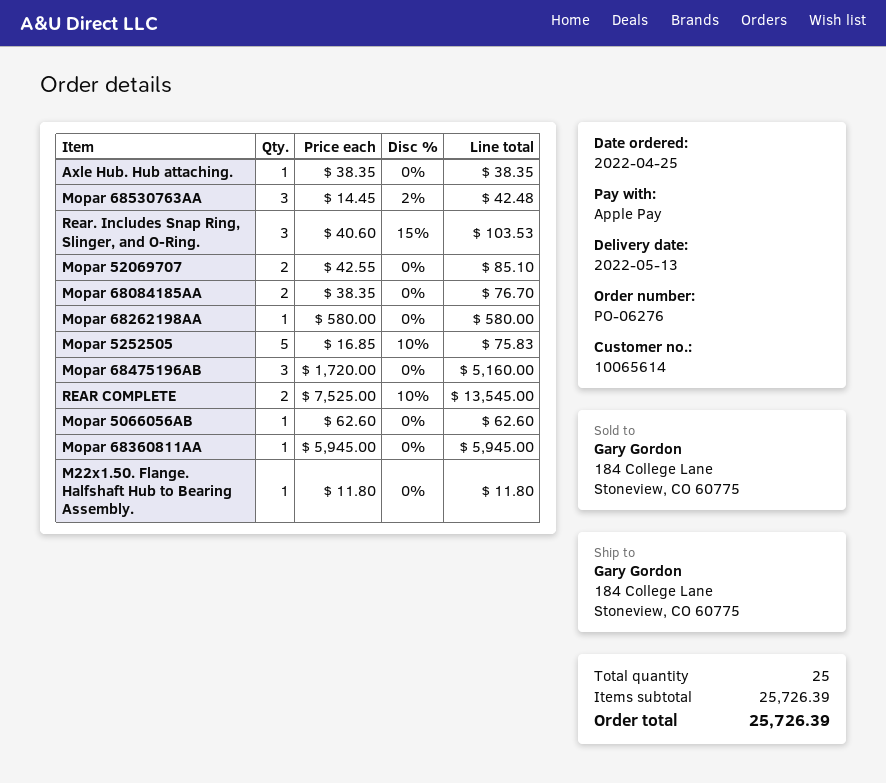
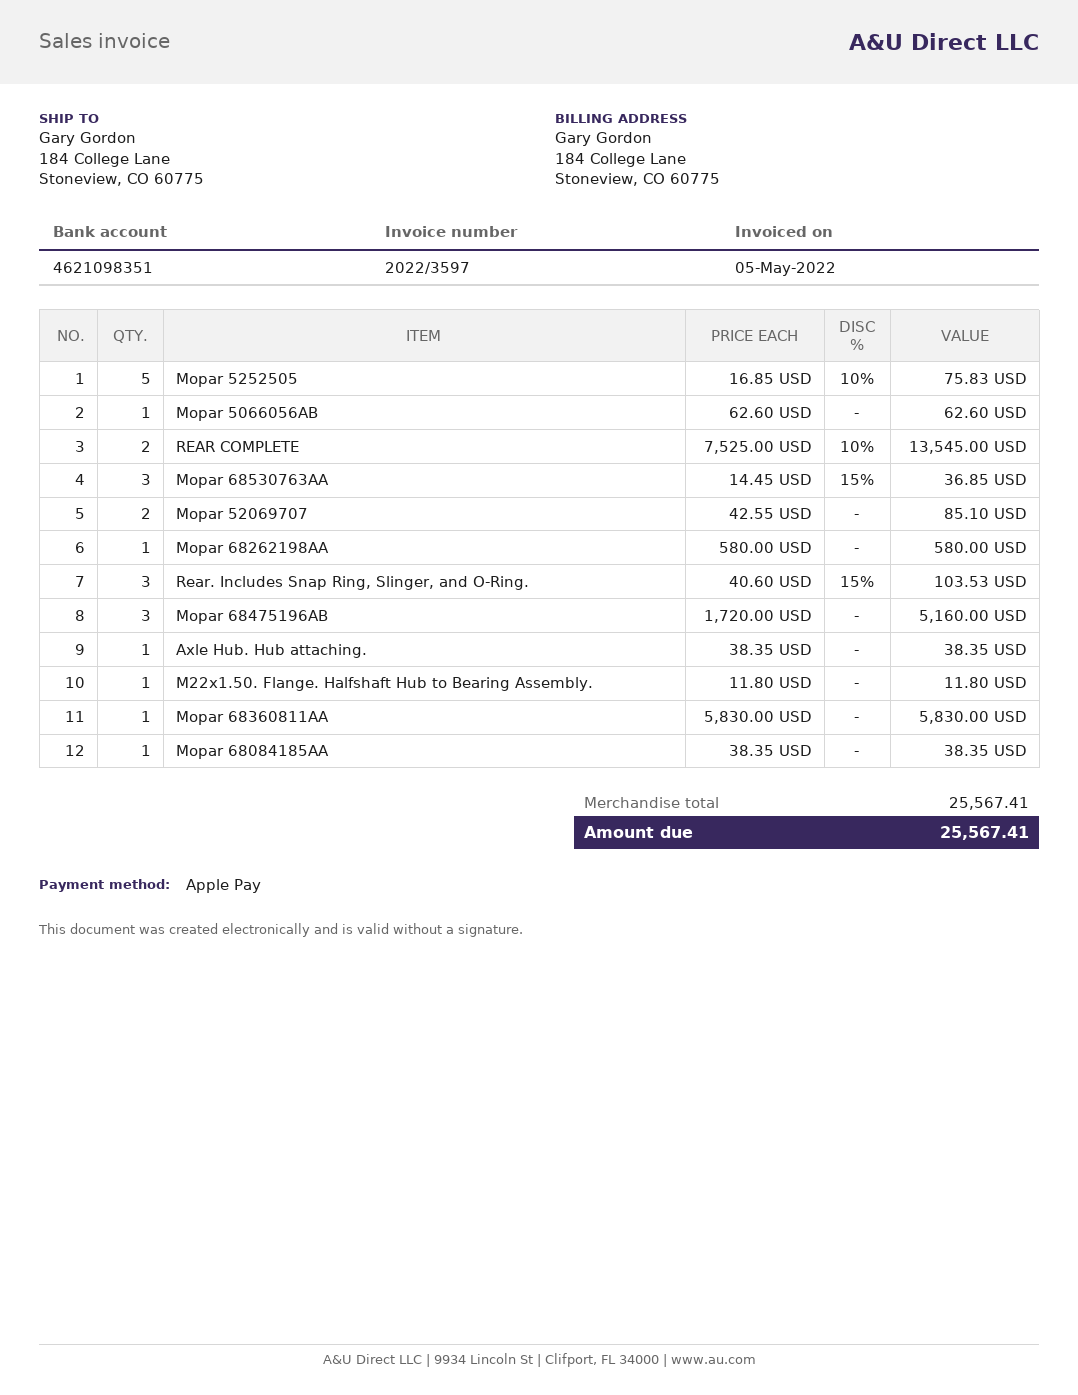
Mopar 68530763AA: 3 x 14.45 - 2% = 42.48 -> 3 x 14.45 - 15% = 36.85
Mopar 68084185AA: 2 x 38.35 = 76.70 -> 1 x 38.35 = 38.35
Mopar 68360811AA: 1 x 5945.00 = 5945.00 -> 1 x 5830.00 = 5830.00
subtotal: 25726.39 -> 25567.41
total: 25726.39 -> 25567.41

